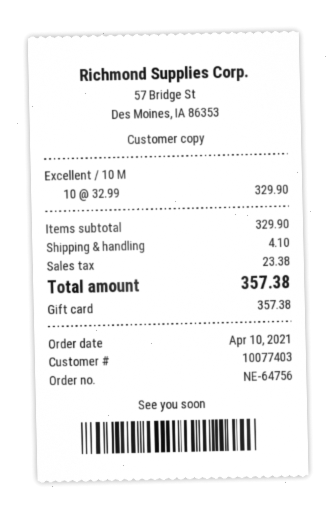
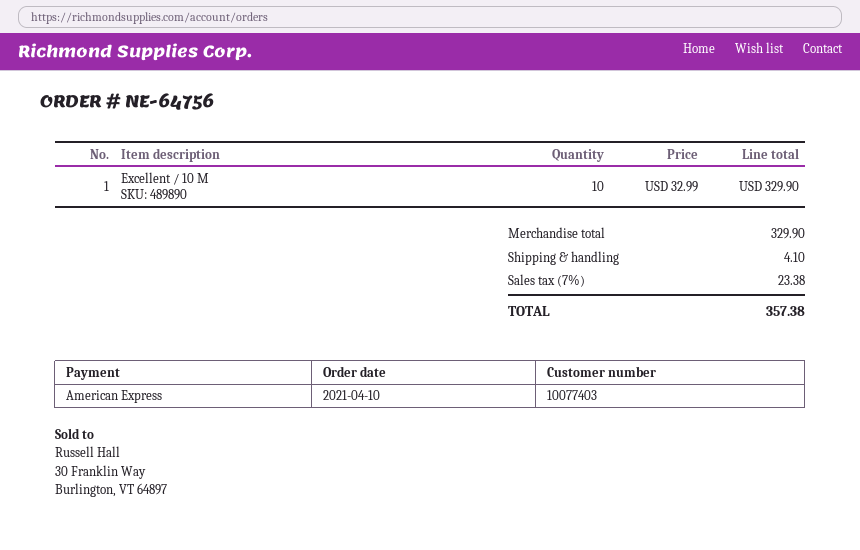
payment method: gift card -> American Express

